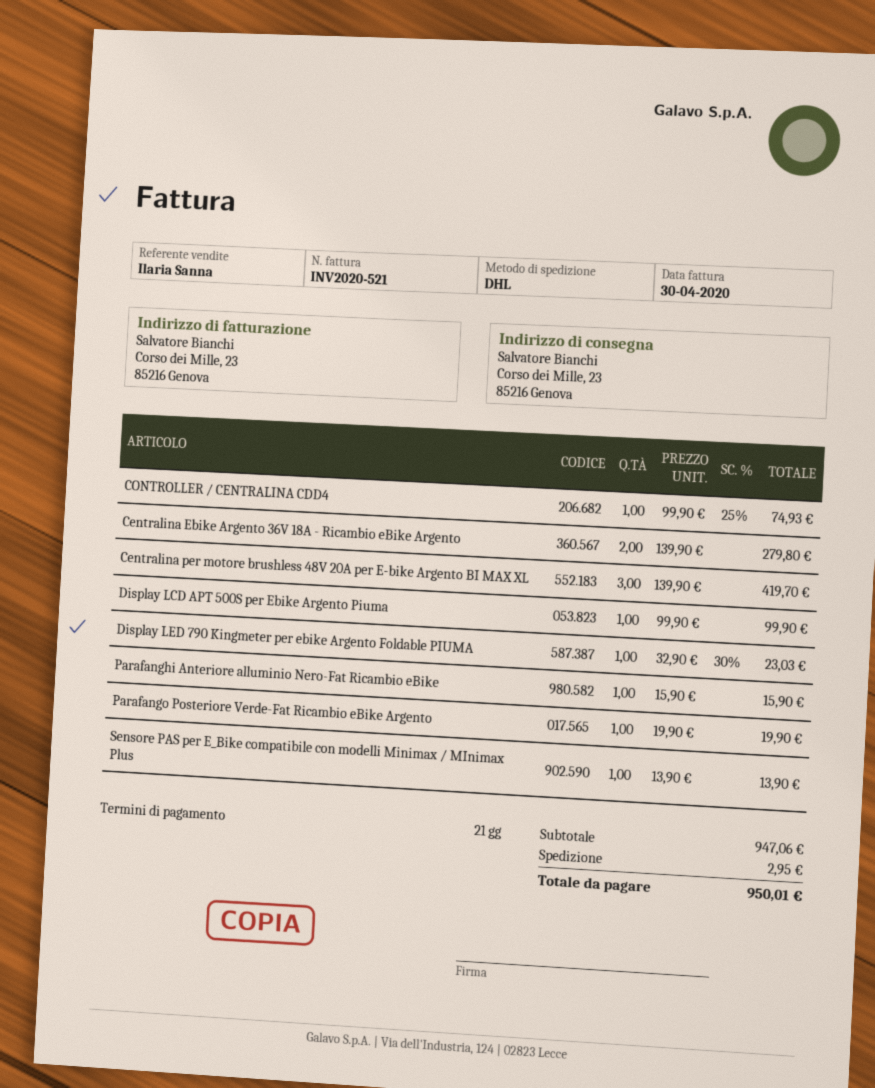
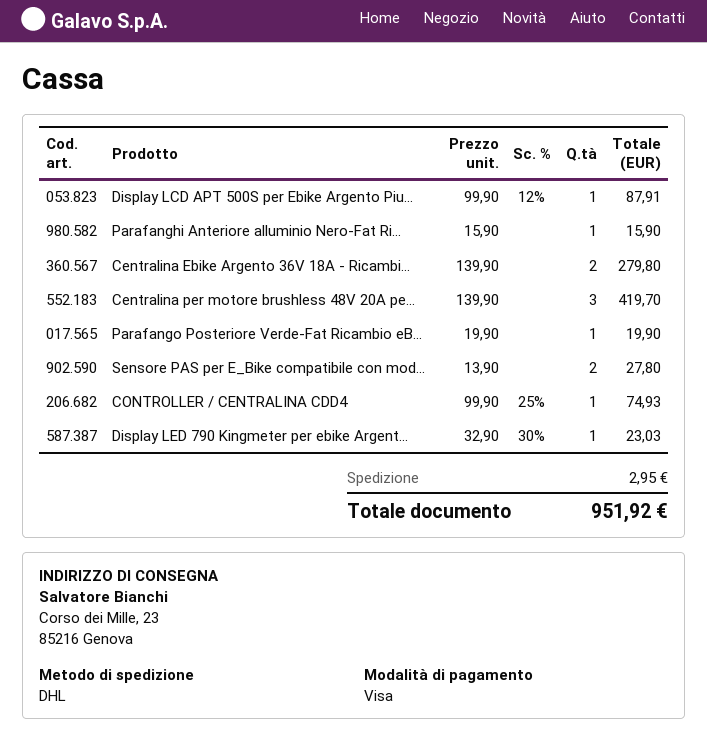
Display LCD APT 500S per Ebike Argento Piuma: 1 x 99.90 = 99.90 -> 1 x 99.90 - 12% = 87.91
Sensore PAS per E_Bike compatibile con modelli Minimax / MInimax Plus: 1 x 13.90 = 13.90 -> 2 x 13.90 = 27.80
total: 950.01 -> 951.92

